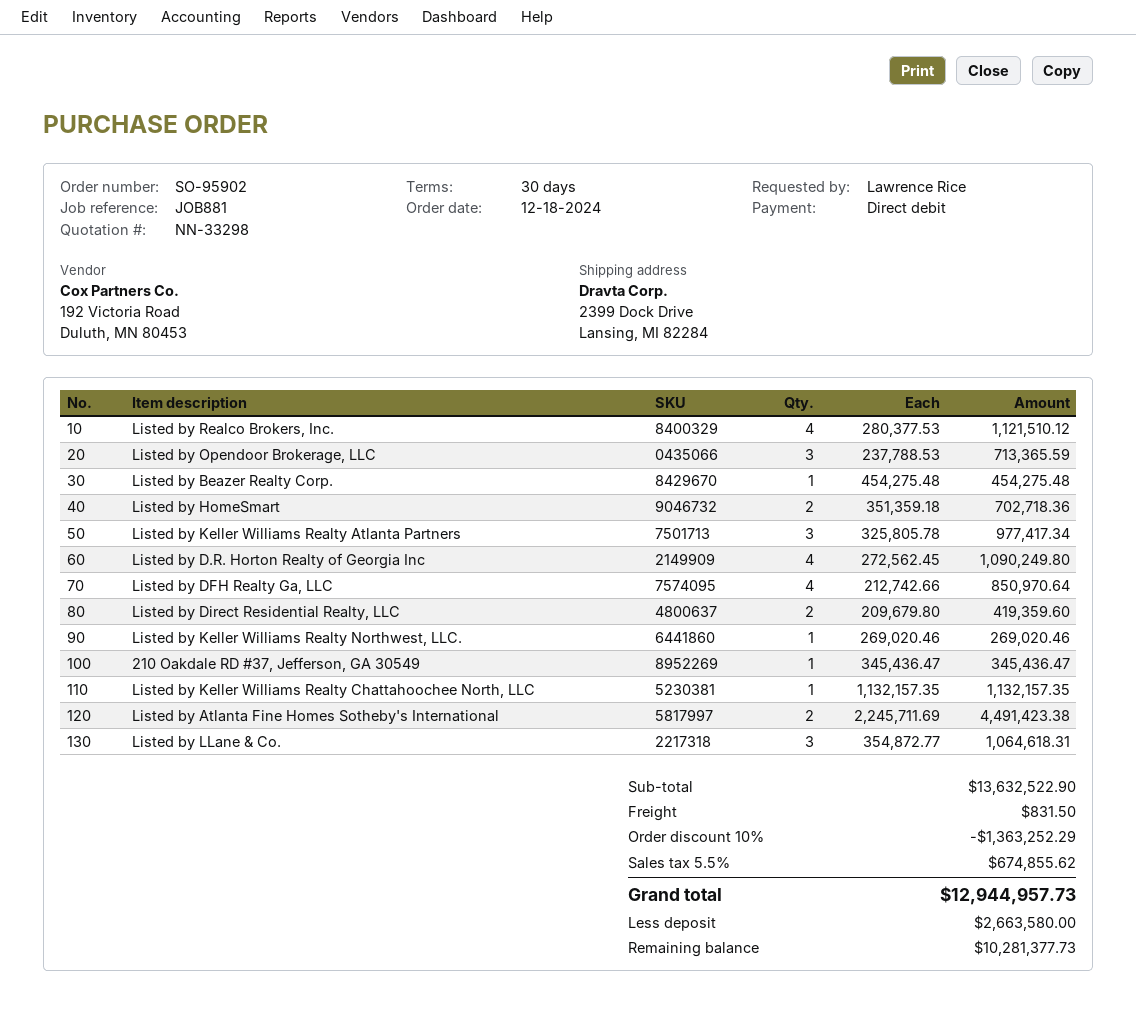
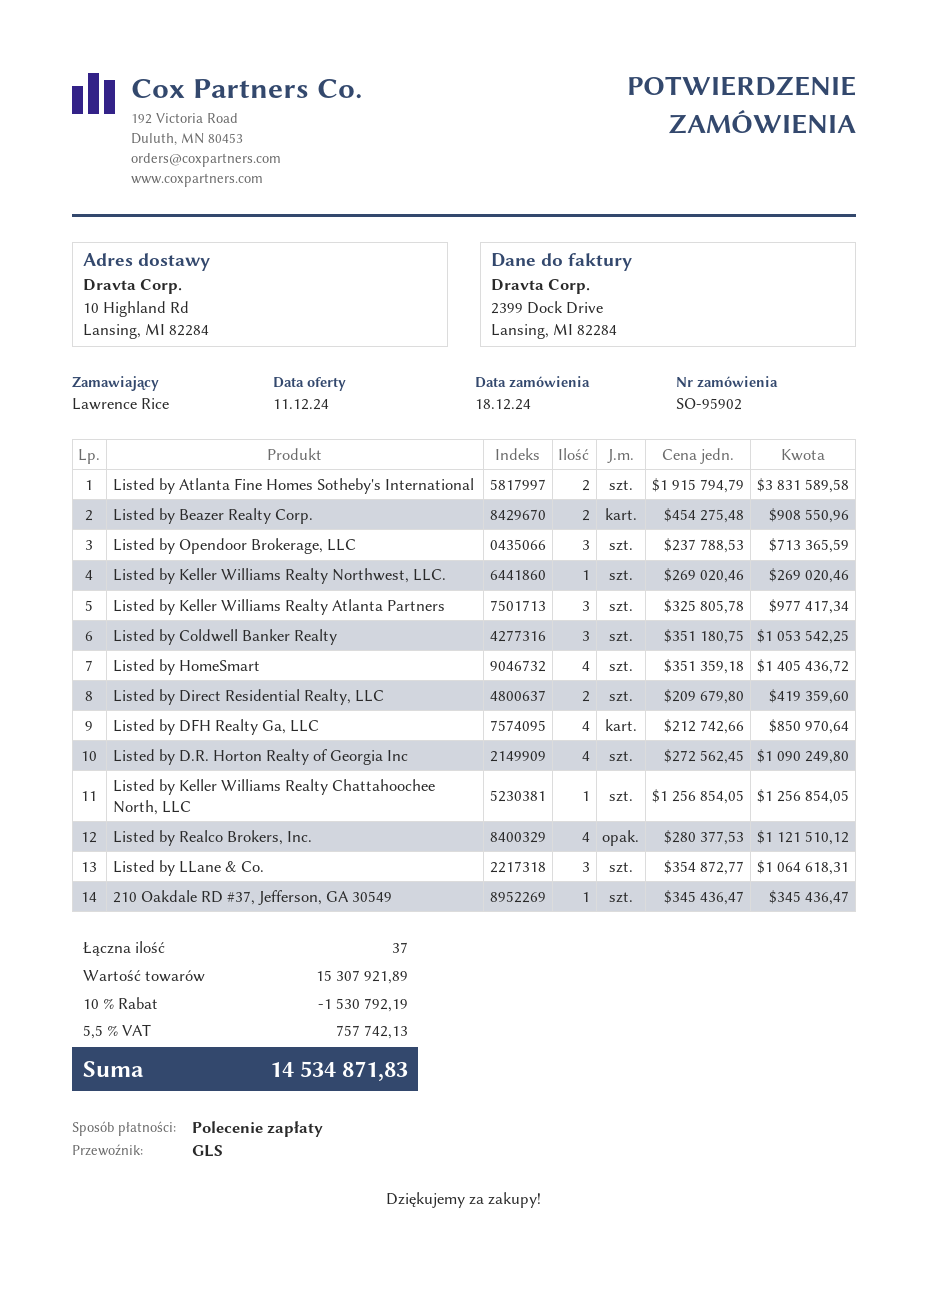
ship to: 2399 Dock Drive, Lansing, MI 82284 -> 10 Highland Rd, Lansing, MI 82284
Listed by Beazer Realty Corp.: 1 x 454275.48 = 454275.48 -> 2 x 454275.48 = 908550.96
Listed by HomeSmart: 2 x 351359.18 = 702718.36 -> 4 x 351359.18 = 1405436.72
Listed by Keller Williams Realty Chattahoochee North, LLC: 1 x 1132157.35 = 1132157.35 -> 1 x 1256854.05 = 1256854.05
Listed by Atlanta Fine Homes Sotheby's International: 2 x 2245711.69 = 4491423.38 -> 2 x 1915794.79 = 3831589.58
Listed by Coldwell Banker Realty: none -> 3 x 351180.75 = 1053542.25
subtotal: 13632522.90 -> 15307921.89
discount: 10% = 1363252.29 -> 10% = 1530792.19
shipping: 831.50 -> none
tax: 5.5% = 674855.62 -> 5.5% = 757742.13
total: 12944957.73 -> 14534871.83

